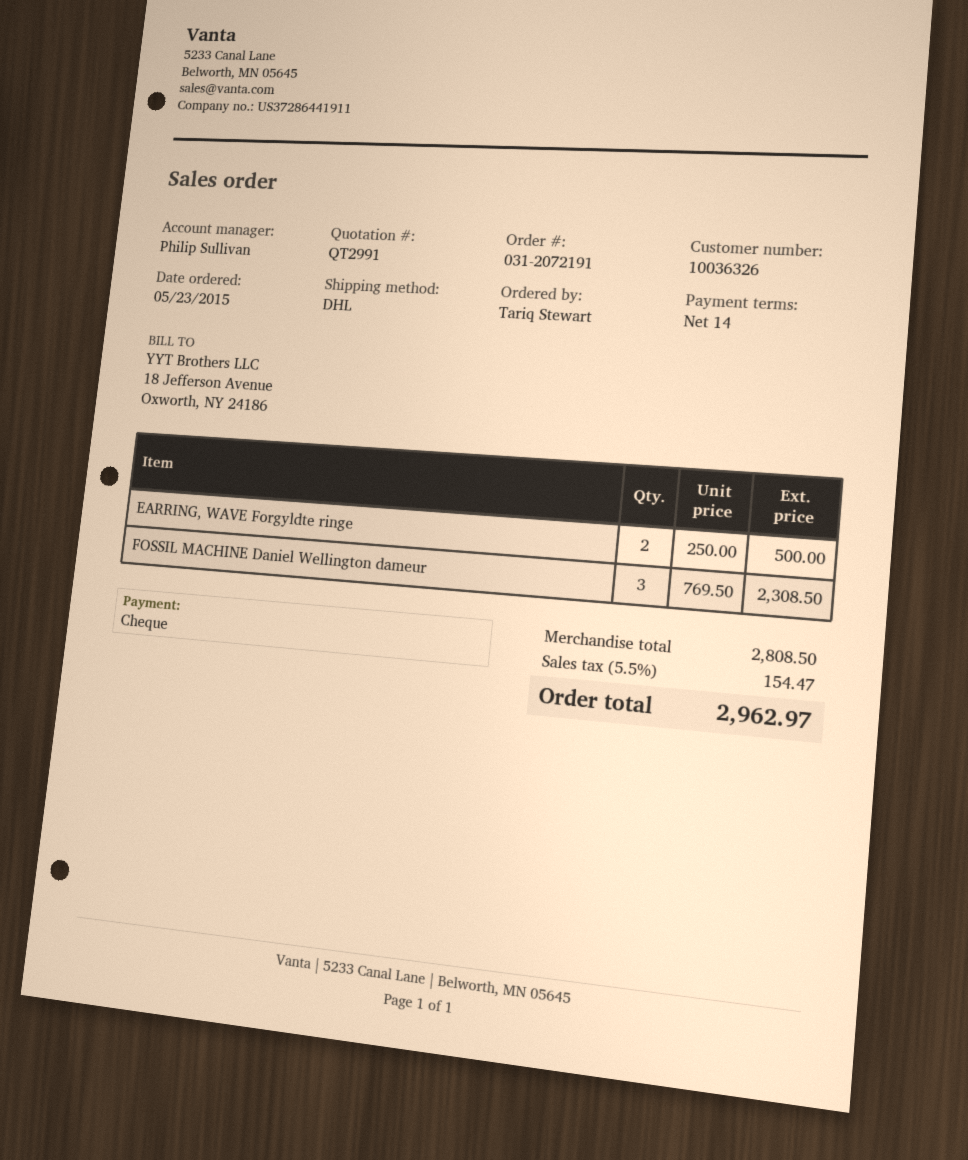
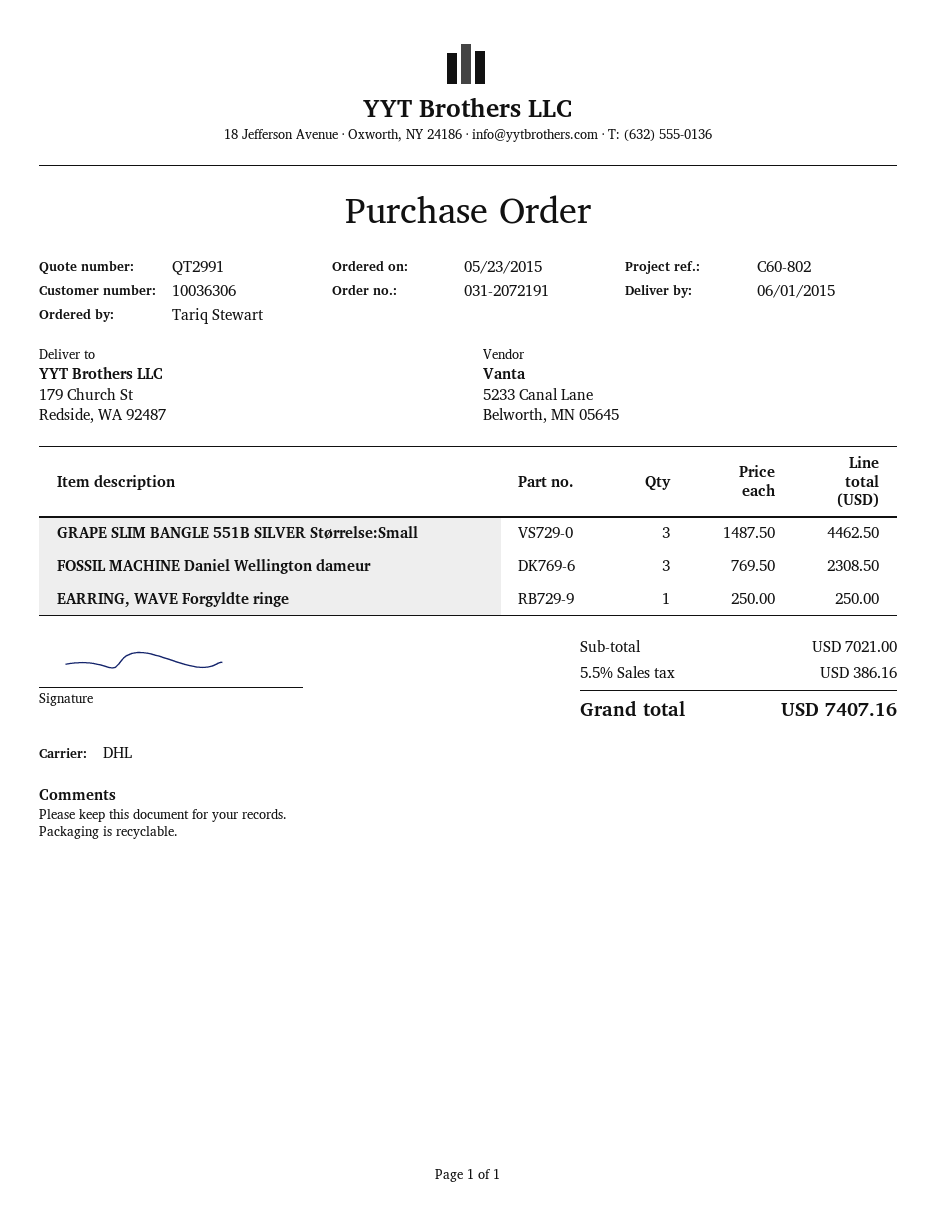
customer number: 10036326 -> 10036306
EARRING, WAVE Forgyldte ringe: 2 x 250.00 = 500.00 -> 1 x 250.00 = 250.00
GRAPE SLIM BANGLE 551B SILVER Størrelse:Small: none -> 3 x 1487.50 = 4462.50
subtotal: 2808.50 -> 7021.00
tax: 5.5% = 154.47 -> 5.5% = 386.16
total: 2962.97 -> 7407.16

